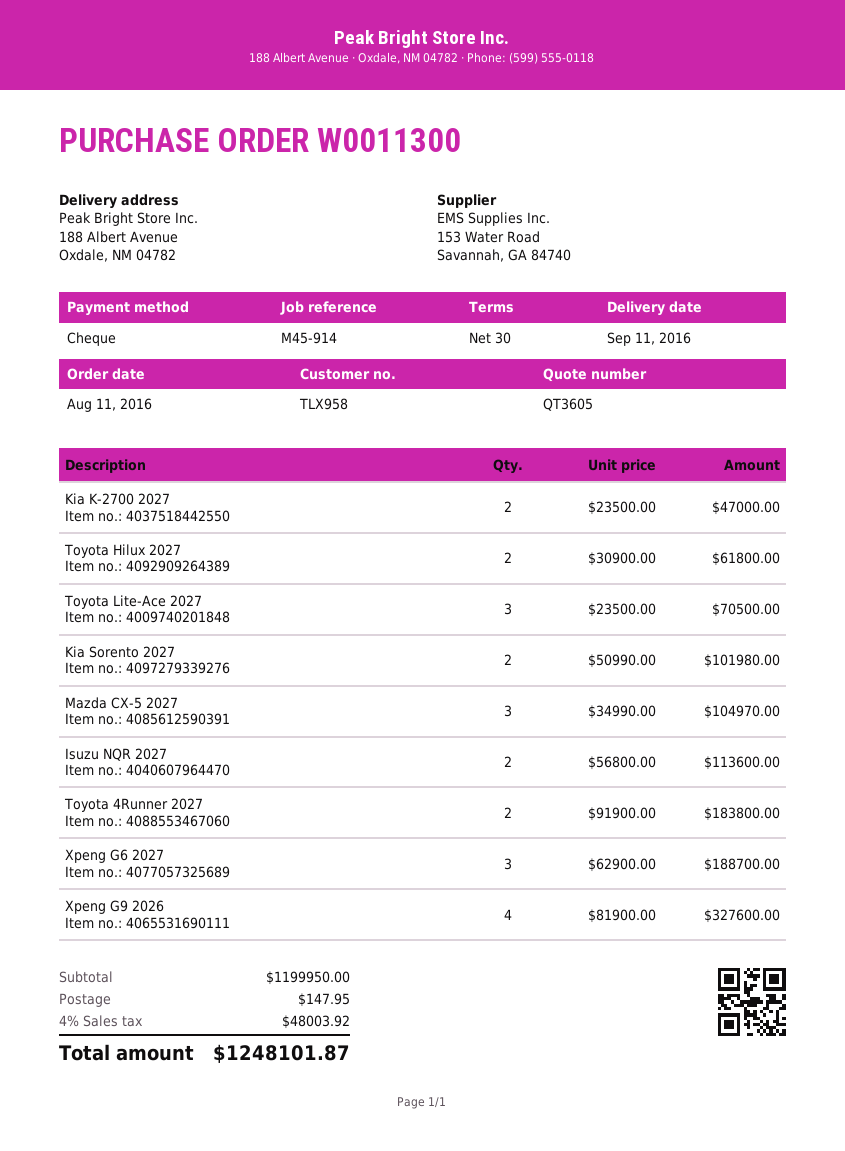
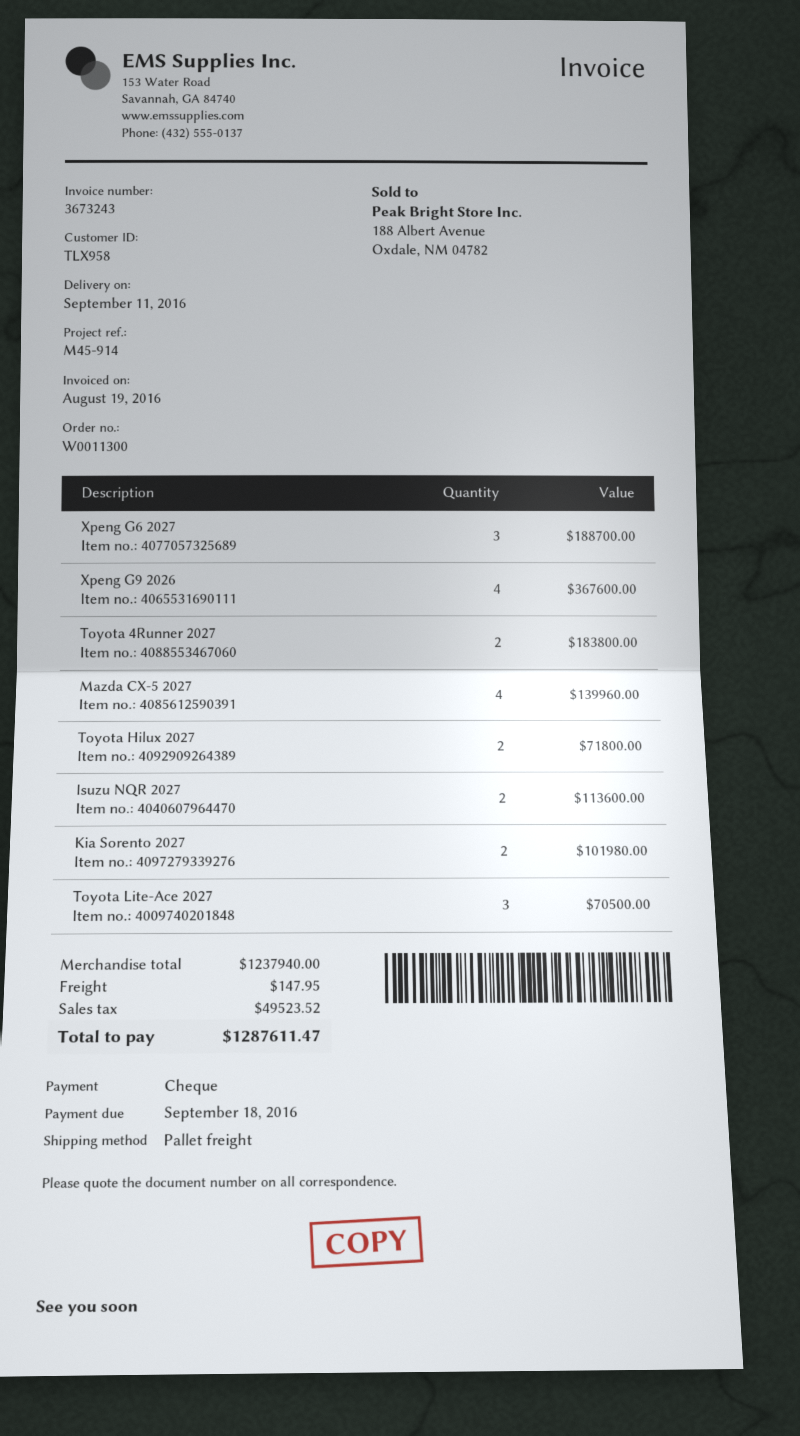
Kia K-2700 2027: 2 for 47000.00 -> none
Toyota Hilux 2027: 2 for 61800.00 -> 2 for 71800.00
Mazda CX-5 2027: 3 for 104970.00 -> 4 for 139960.00
Xpeng G9 2026: 4 for 327600.00 -> 4 for 367600.00
subtotal: 1199950.00 -> 1237940.00
tax: 48003.92 -> 49523.52
total: 1248101.87 -> 1287611.47

